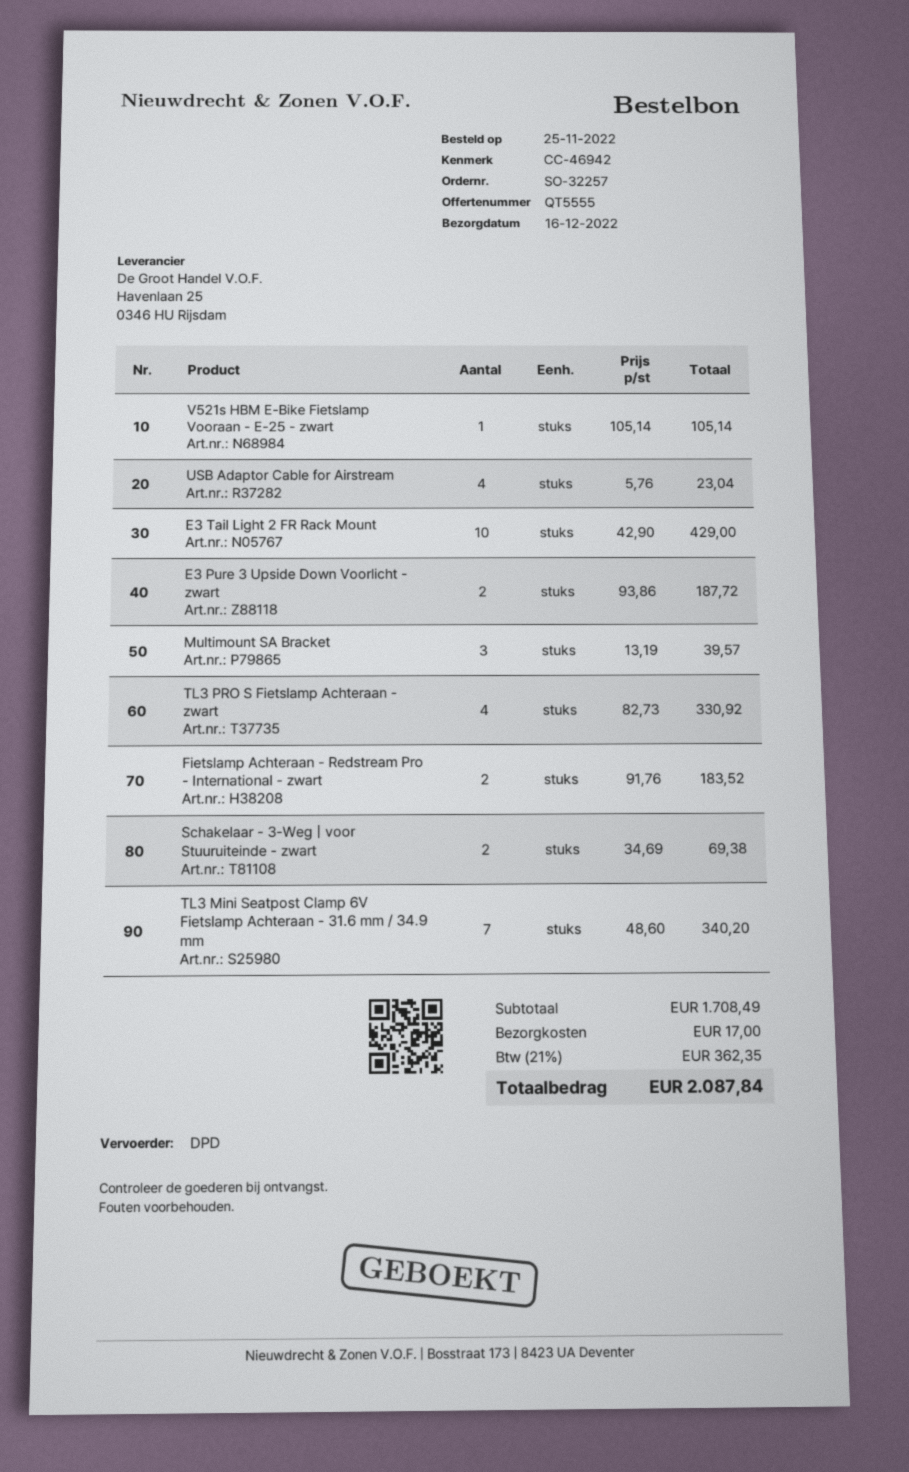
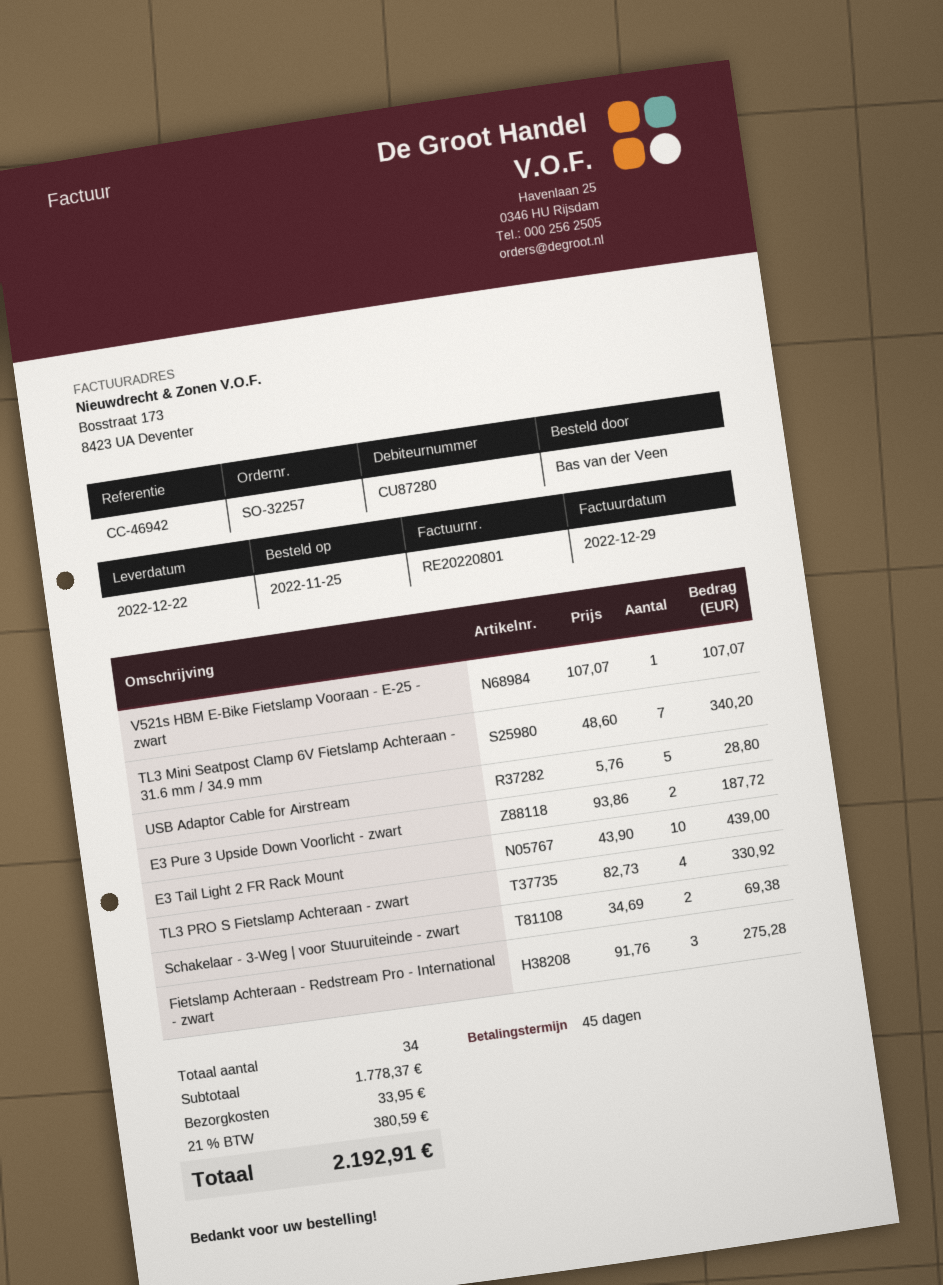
delivery date: 2022-12-16 -> 2022-12-22
V521s HBM E-Bike Fietslamp Vooraan - E-25 - zwart: 1 x 105.14 = 105.14 -> 1 x 107.07 = 107.07
USB Adaptor Cable for Airstream: 4 x 5.76 = 23.04 -> 5 x 5.76 = 28.80
E3 Tail Light 2 FR Rack Mount: 10 x 42.90 = 429.00 -> 10 x 43.90 = 439.00
Multimount SA Bracket: 3 x 13.19 = 39.57 -> none
Fietslamp Achteraan - Redstream Pro - International - zwart: 2 x 91.76 = 183.52 -> 3 x 91.76 = 275.28
subtotal: 1708.49 -> 1778.37
shipping: 17.00 -> 33.95
tax: 21% = 362.35 -> 21% = 380.59
total: 2087.84 -> 2192.91

